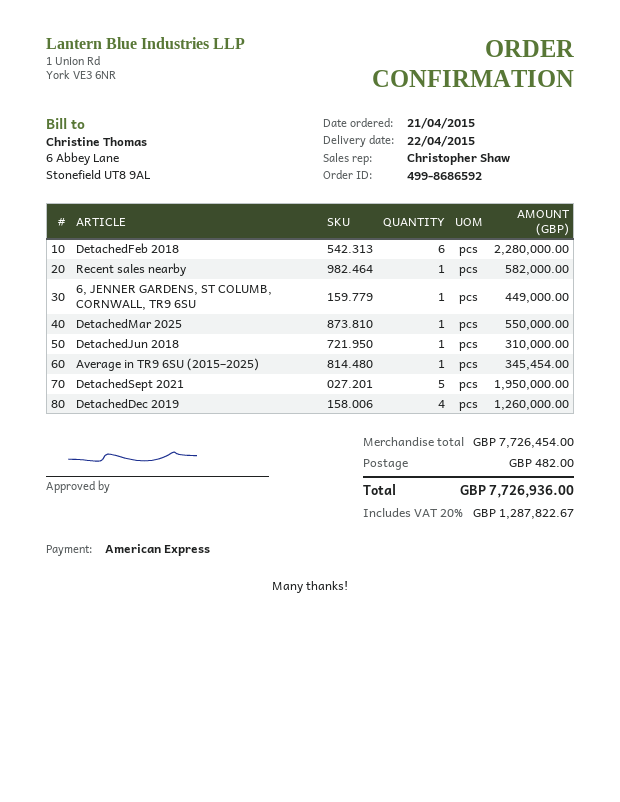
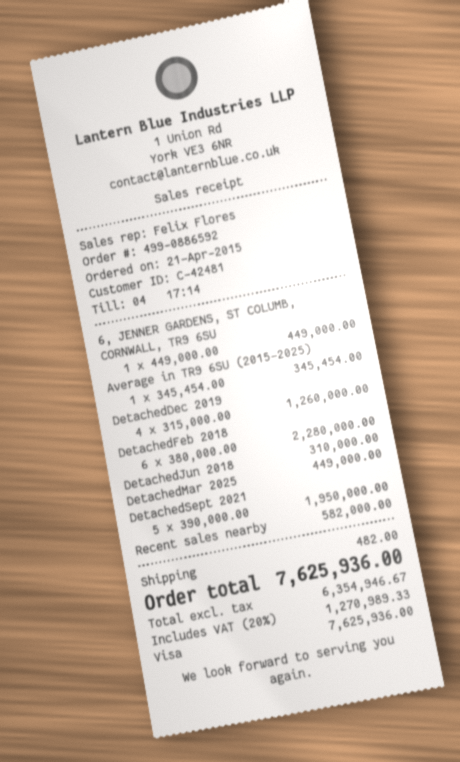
order number: 499-8686592 -> 499-0886592
sales rep: Christopher Shaw -> Felix Flores
payment method: American Express -> Visa
DetachedMar 2025: 1 for 550000.00 -> 1 for 449000.00
tax: 20% = 1287822.67 -> 20% = 1270989.33
total: 7726936.00 -> 7625936.00

